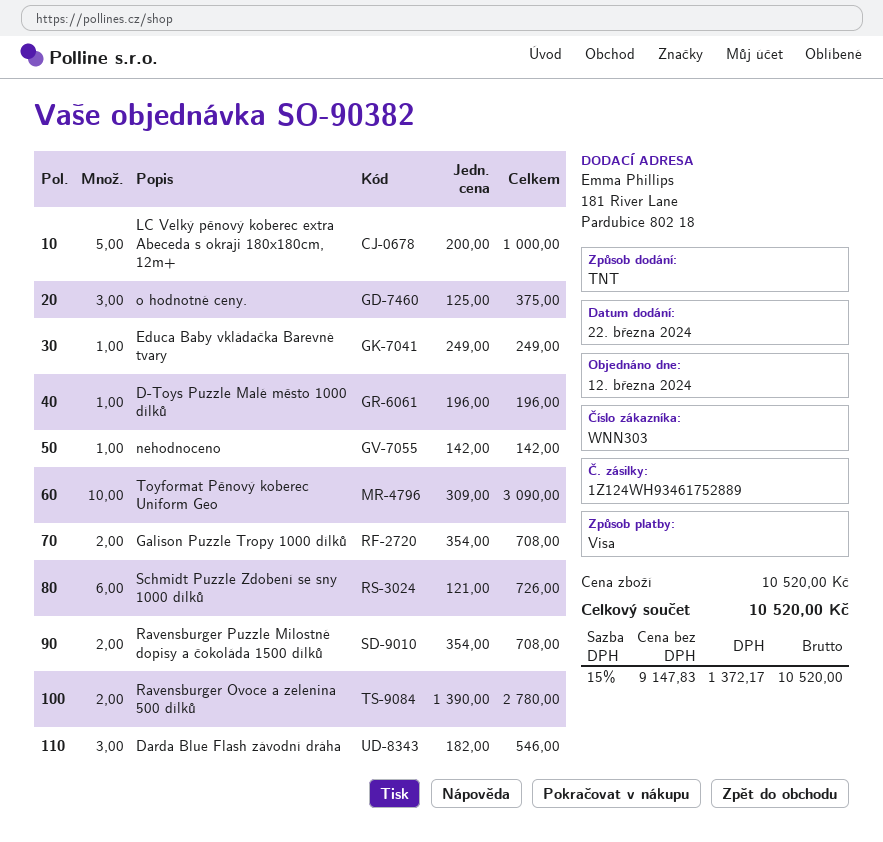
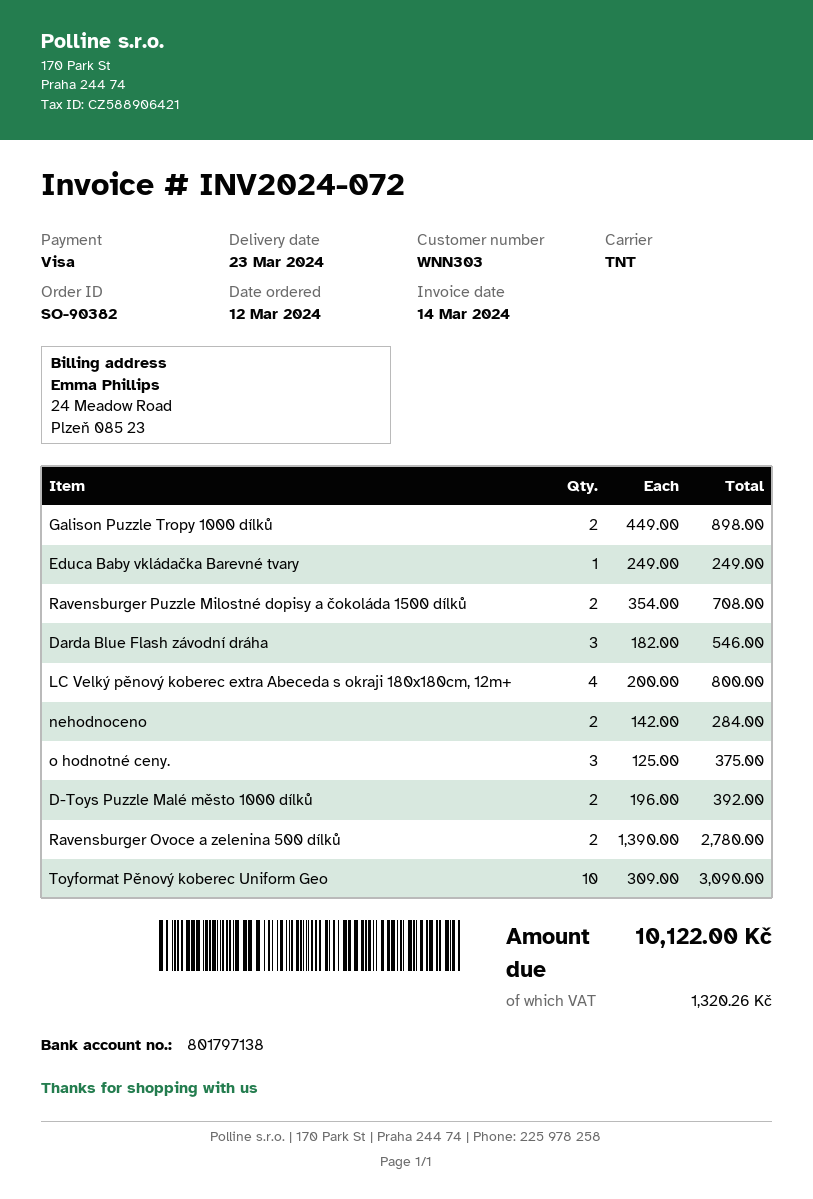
delivery date: 2024-03-22 -> 2024-03-23
LC Velký pěnový koberec extra Abeceda s okraji 180x180cm, 12m+: 5 x 200.00 = 1000.00 -> 4 x 200.00 = 800.00
D-Toys Puzzle Malé město 1000 dílků: 1 x 196.00 = 196.00 -> 2 x 196.00 = 392.00
nehodnoceno: 1 x 142.00 = 142.00 -> 2 x 142.00 = 284.00
Galison Puzzle Tropy 1000 dílků: 2 x 354.00 = 708.00 -> 2 x 449.00 = 898.00
Schmidt Puzzle Zdobení se sny 1000 dílků: 6 x 121.00 = 726.00 -> none
tax: 1372.17 -> 1320.26
total: 10520.00 -> 10122.00

